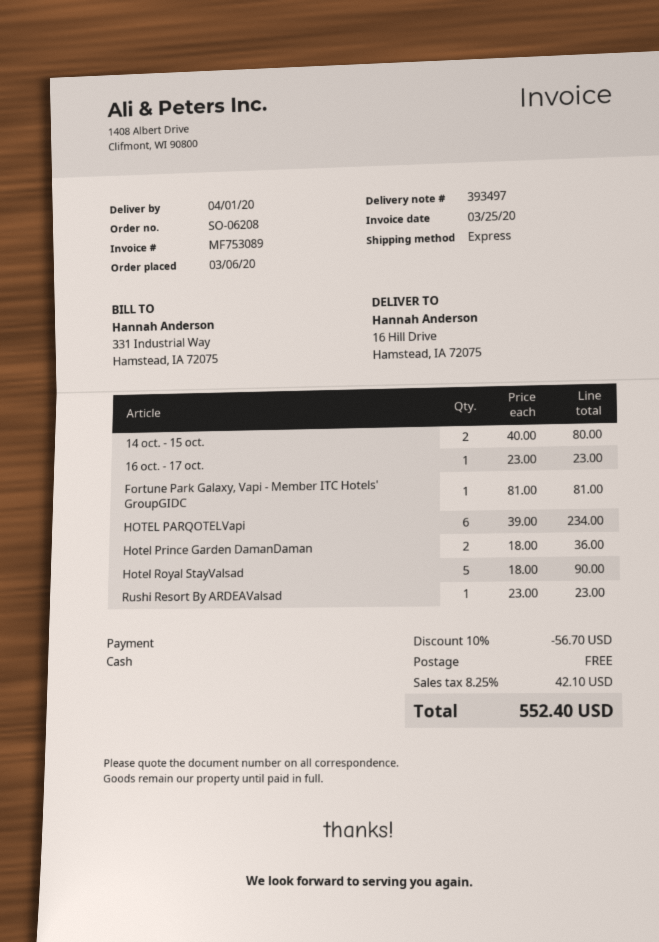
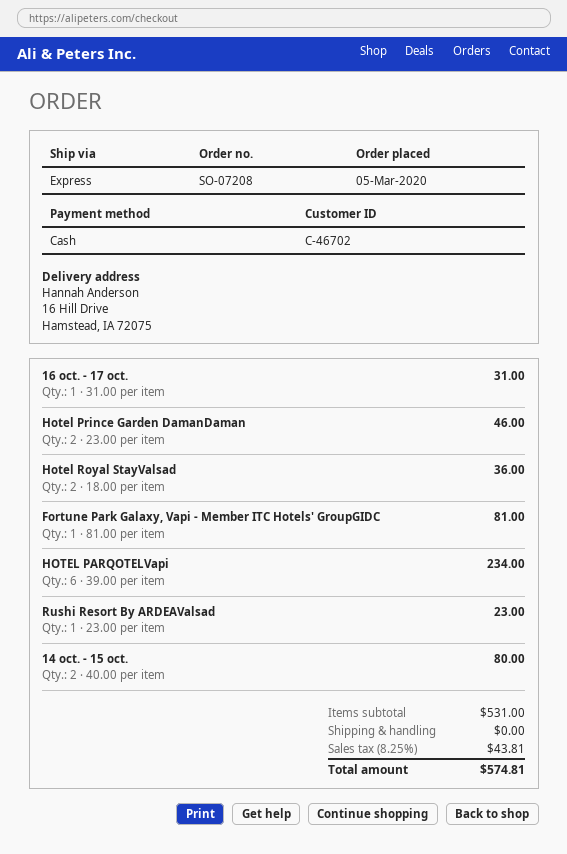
order number: SO-06208 -> SO-07208
order date: 2020-03-06 -> 2020-03-05
16 oct. - 17 oct.: 1 x 23.00 = 23.00 -> 1 x 31.00 = 31.00
Hotel Prince Garden DamanDaman: 2 x 18.00 = 36.00 -> 2 x 23.00 = 46.00
Hotel Royal StayValsad: 5 x 18.00 = 90.00 -> 2 x 18.00 = 36.00
discount: 10% = 56.70 -> none
tax: 8.25% = 42.10 -> 8.25% = 43.81
total: 552.40 -> 574.81

